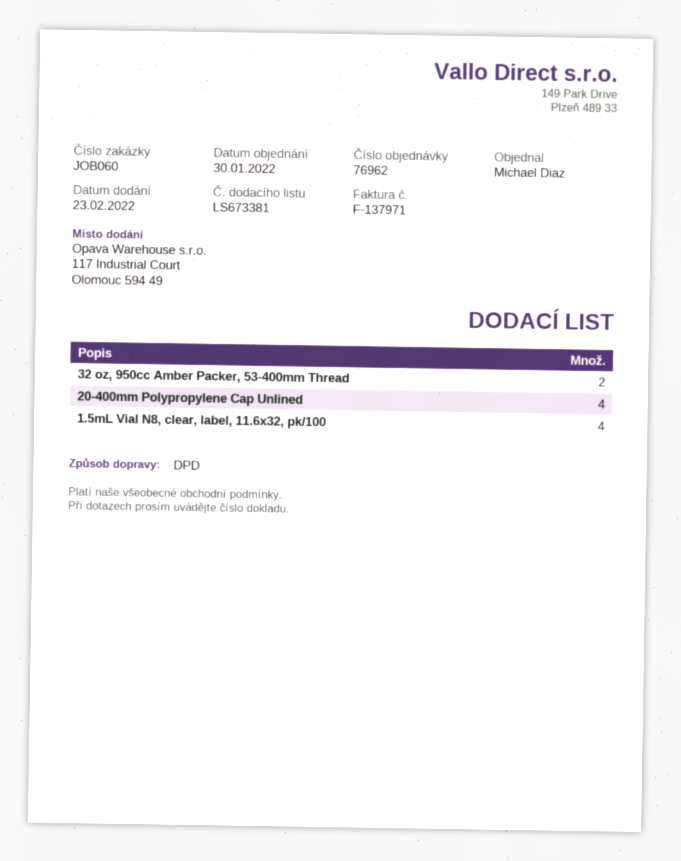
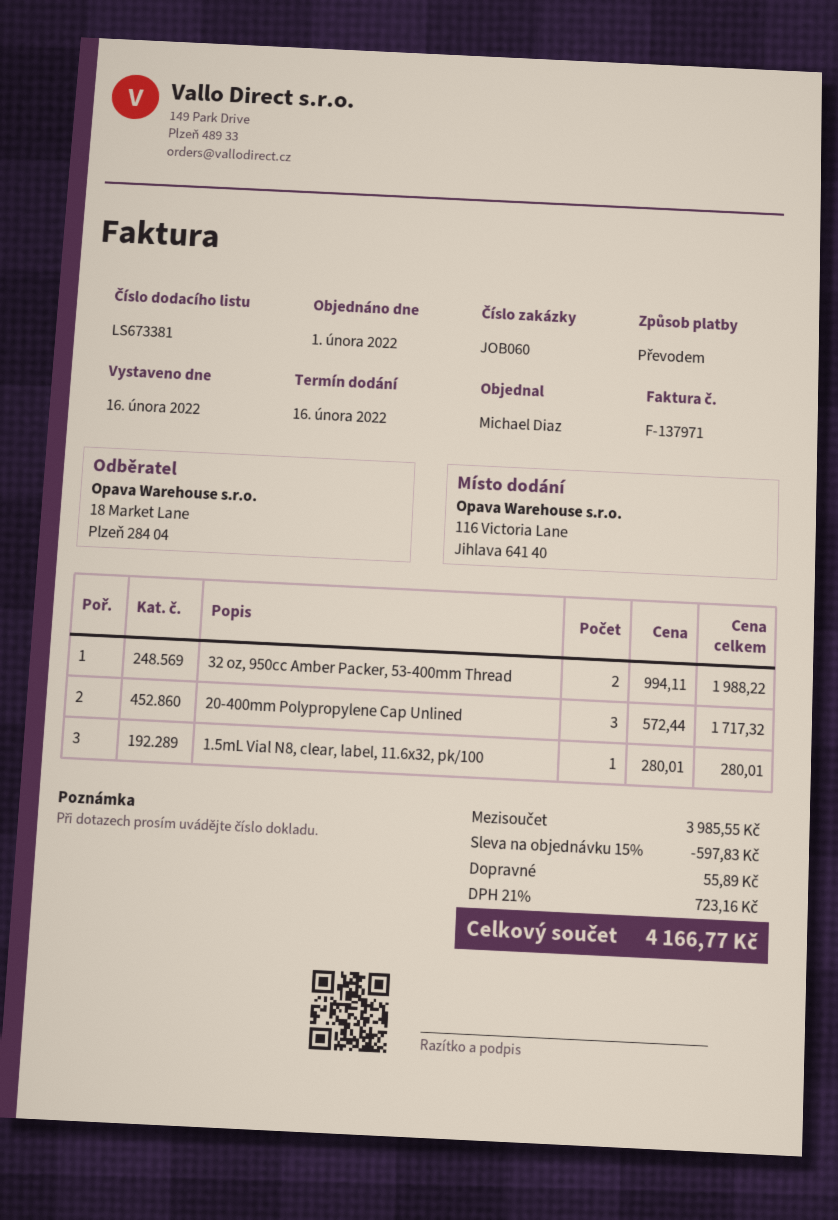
order date: 2022-01-30 -> 2022-02-01
delivery date: 2022-02-23 -> 2022-02-16
ship to: 117 Industrial Court, Olomouc 594 49 -> 116 Victoria Lane, Jihlava 641 40
20-400mm Polypropylene Cap Unlined: 4 -> 3
1.5mL Vial N8, clear, label, 11.6x32, pk/100: 4 -> 1

